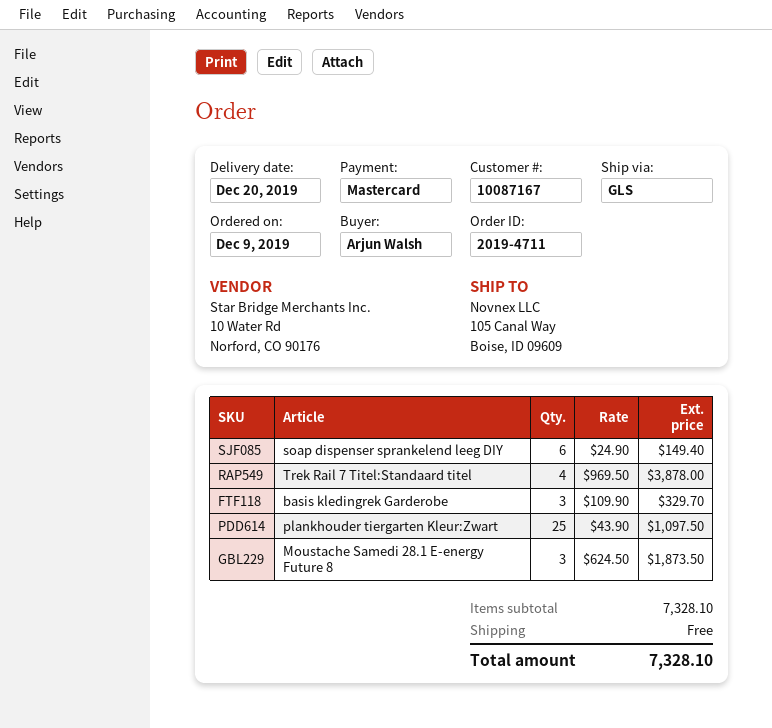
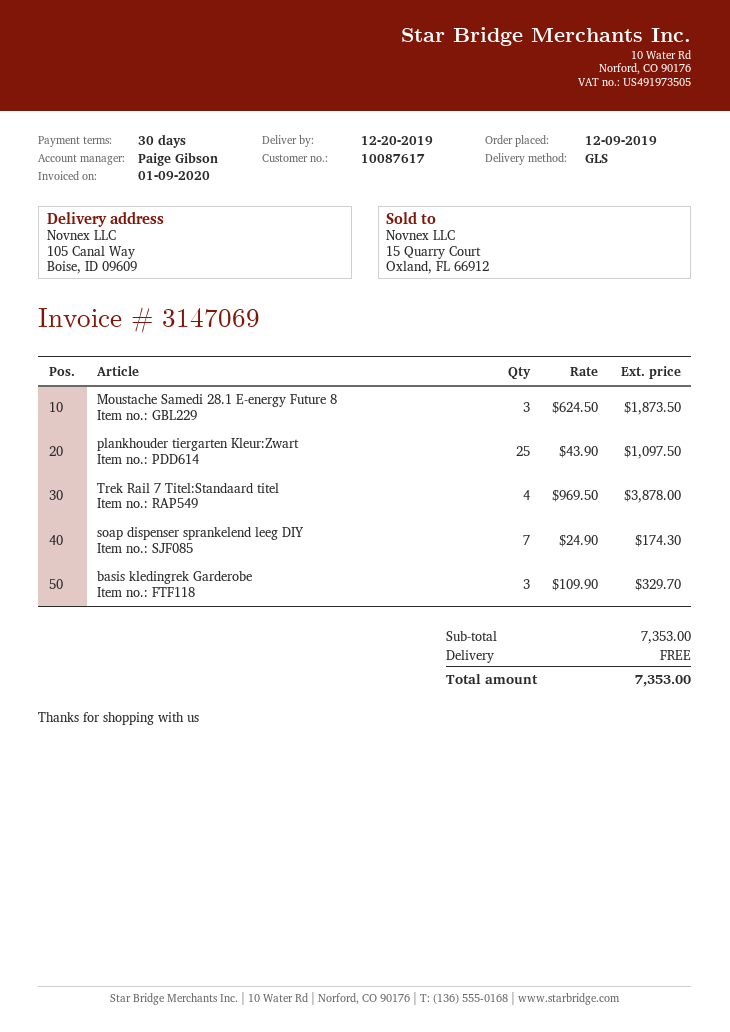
customer number: 10087167 -> 10087617
soap dispenser sprankelend leeg DIY: 6 x 24.90 = 149.40 -> 7 x 24.90 = 174.30
subtotal: 7328.10 -> 7353.00
total: 7328.10 -> 7353.00

